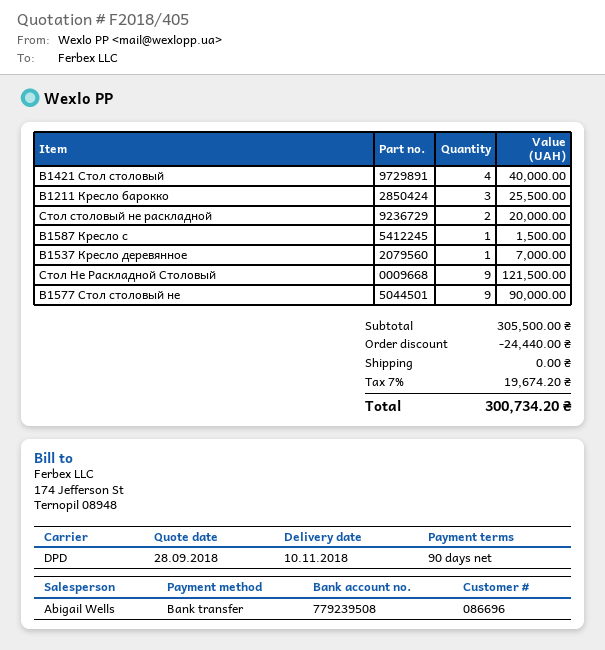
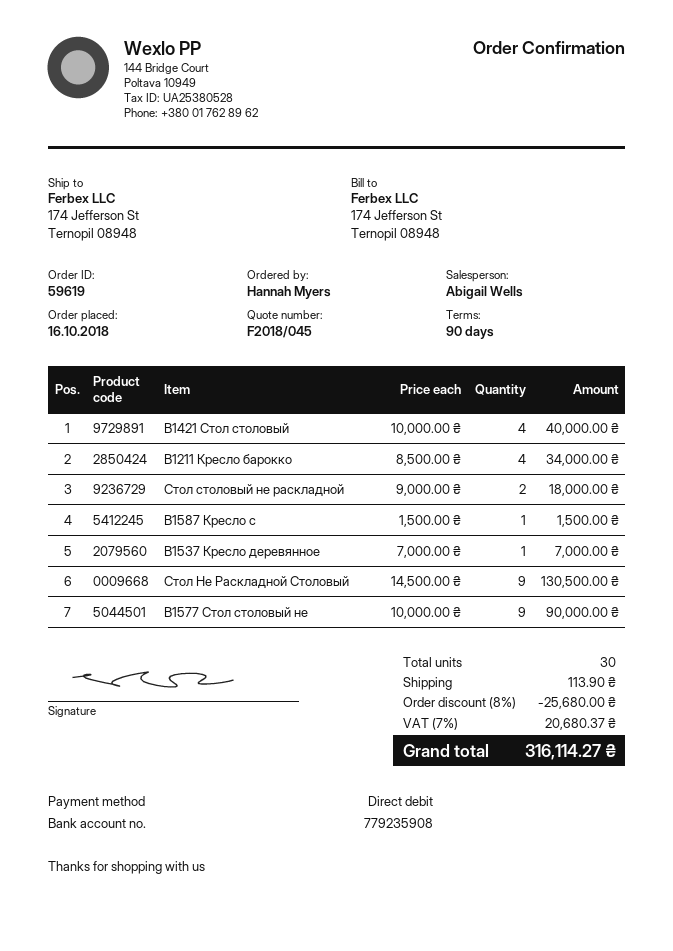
quote number: F2018/405 -> F2018/045
payment method: bank transfer -> direct debit
bank account: 779239508 -> 779235908
В1211 Кресло барокко: 3 for 25500.00 -> 4 for 34000.00
Стол столовый не раскладной: 2 for 20000.00 -> 2 for 18000.00
Стол Не Раскладной Столовый: 9 for 121500.00 -> 9 for 130500.00
discount: 24440.00 -> 25680.00
shipping: 0.00 -> 113.90
tax: 7% = 19674.20 -> 7% = 20680.37
total: 300734.20 -> 316114.27

